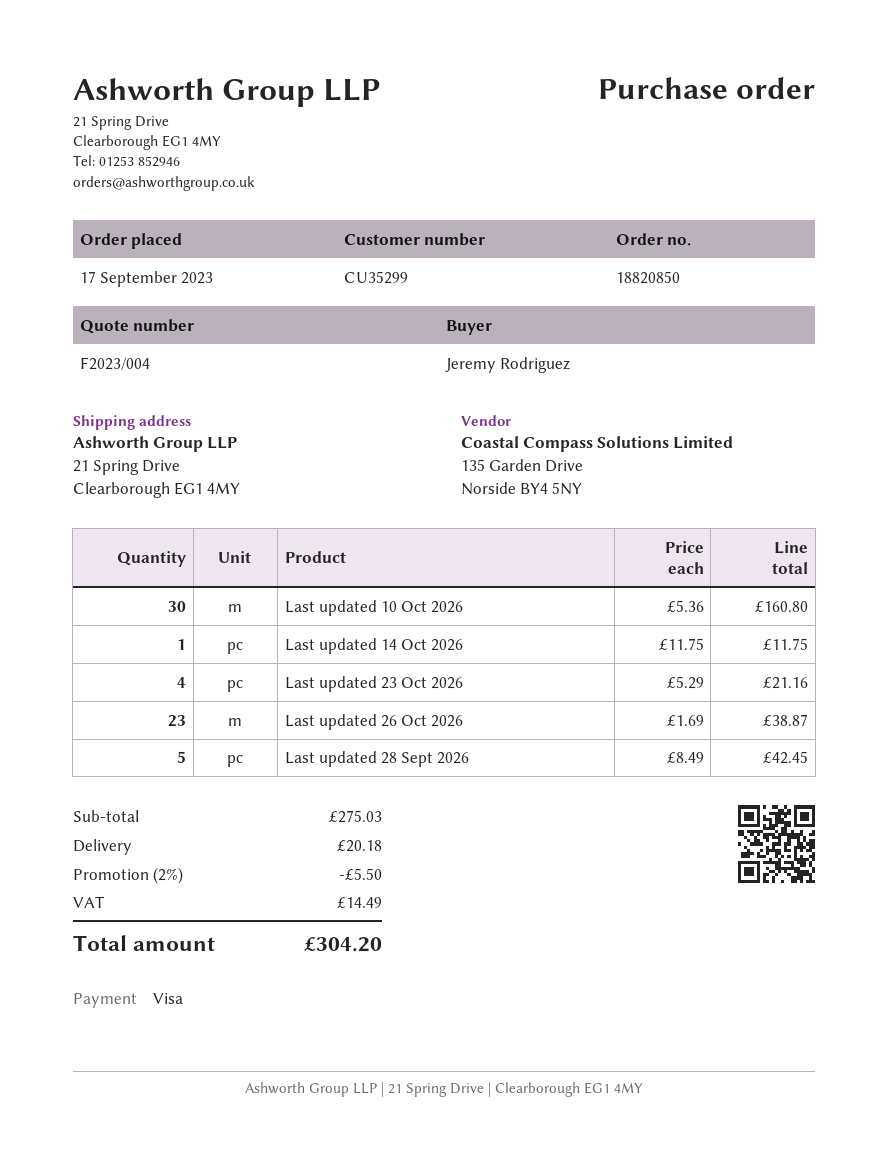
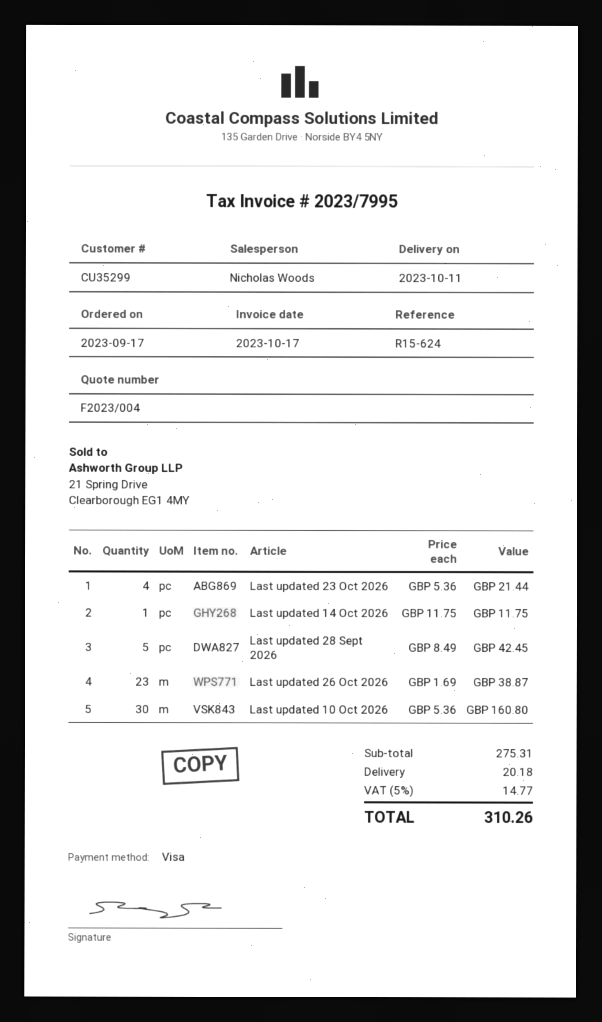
Last updated 23 Oct 2026: 4 x 5.29 = 21.16 -> 4 x 5.36 = 21.44
subtotal: 275.03 -> 275.31
discount: 2% = 5.50 -> none
tax: 14.49 -> 14.77
total: 304.20 -> 310.26

